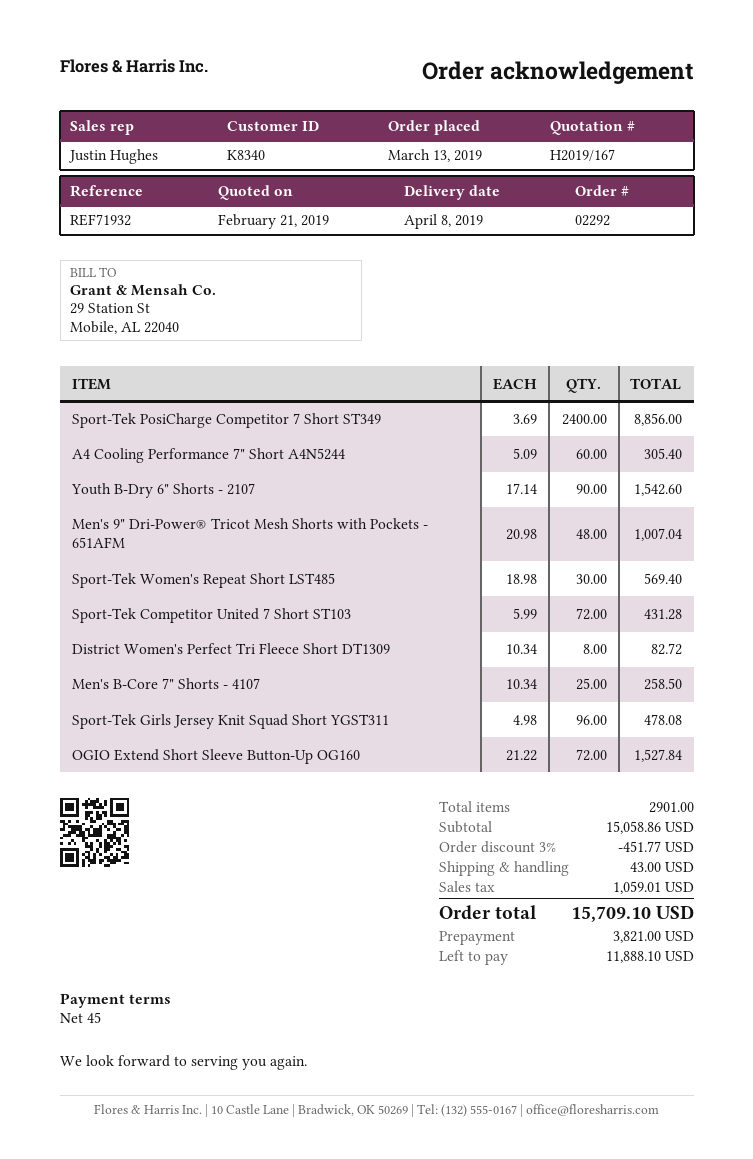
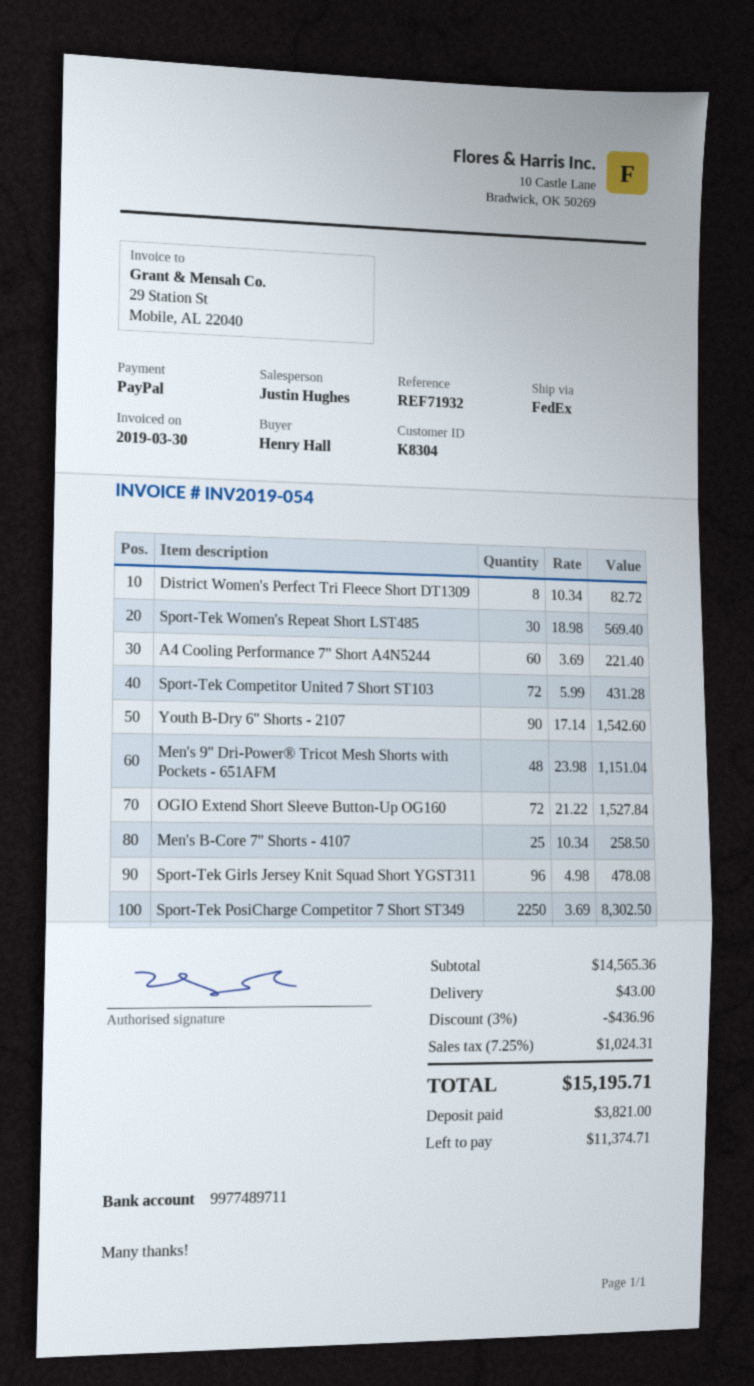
customer number: K8340 -> K8304
Sport-Tek PosiCharge Competitor 7 Short ST349: 2400 x 3.69 = 8856.00 -> 2250 x 3.69 = 8302.50
A4 Cooling Performance 7" Short A4N5244: 60 x 5.09 = 305.40 -> 60 x 3.69 = 221.40
Men's 9" Dri-Power® Tricot Mesh Shorts with Pockets - 651AFM: 48 x 20.98 = 1007.04 -> 48 x 23.98 = 1151.04
subtotal: 15058.86 -> 14565.36
discount: 3% = 451.77 -> 3% = 436.96
tax: 1059.01 -> 1024.31
total: 15709.10 -> 15195.71
balance: 11888.10 -> 11374.71

